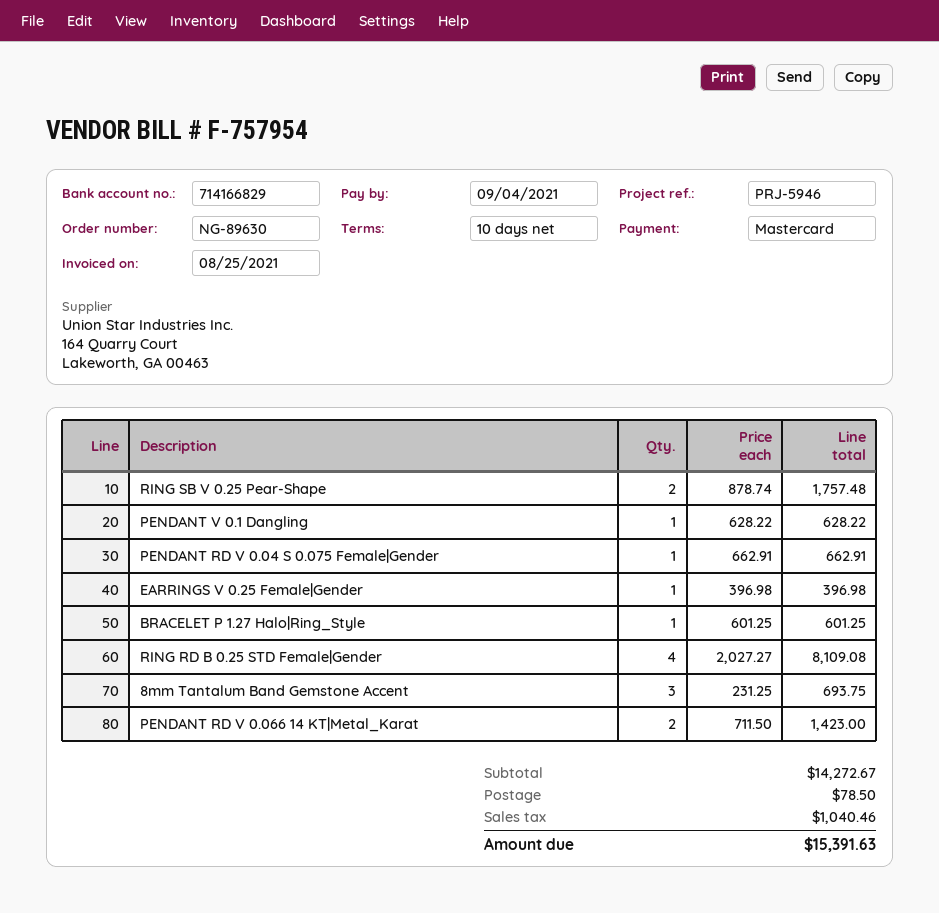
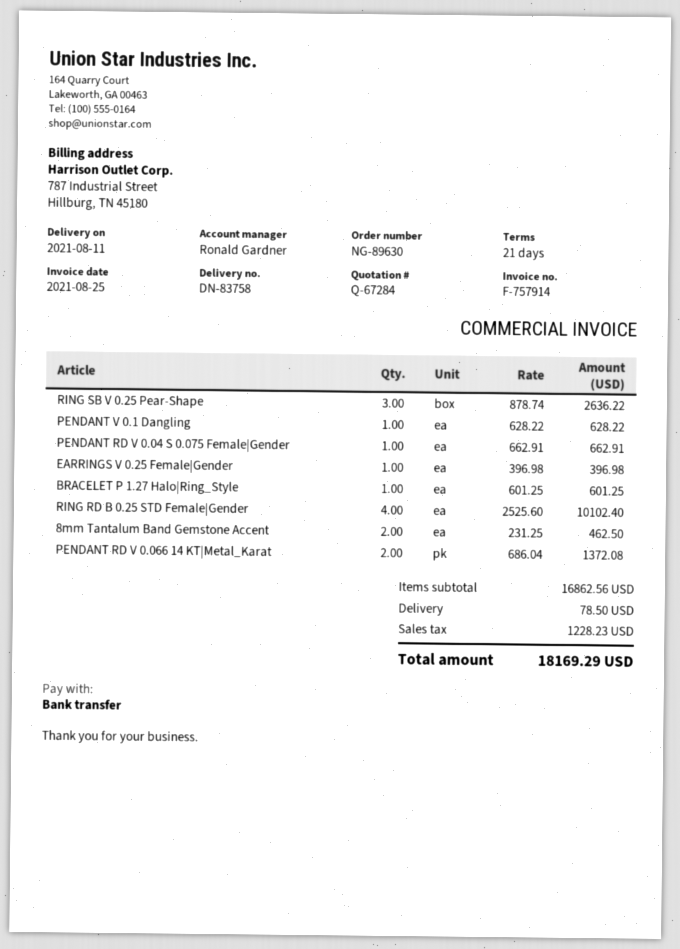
invoice number: F-757954 -> F-757914
payment terms: 10 days -> 21 days
payment method: Mastercard -> bank transfer
RING SB V 0.25 Pear-Shape: 2 x 878.74 = 1757.48 -> 3 x 878.74 = 2636.22
RING RD B 0.25 STD Female|Gender: 4 x 2027.27 = 8109.08 -> 4 x 2525.60 = 10102.40
8mm Tantalum Band Gemstone Accent: 3 x 231.25 = 693.75 -> 2 x 231.25 = 462.50
PENDANT RD V 0.066 14 KT|Metal_Karat: 2 x 711.50 = 1423.00 -> 2 x 686.04 = 1372.08
subtotal: 14272.67 -> 16862.56
tax: 1040.46 -> 1228.23
total: 15391.63 -> 18169.29

